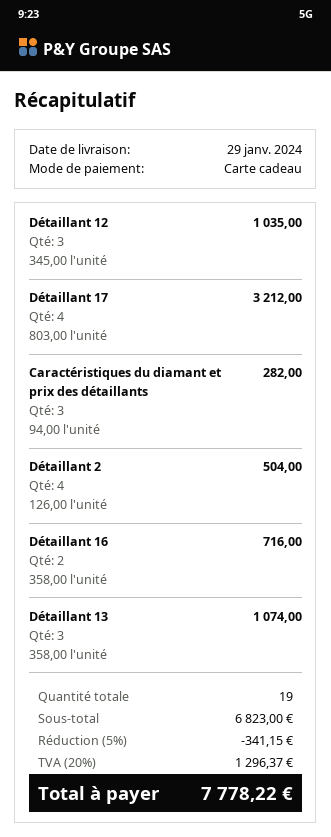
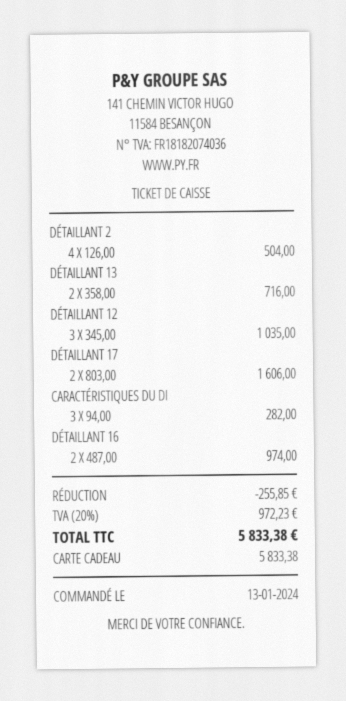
Détaillant 17: 4 x 803.00 = 3212.00 -> 2 x 803.00 = 1606.00
Détaillant 16: 2 x 358.00 = 716.00 -> 2 x 487.00 = 974.00
Détaillant 13: 3 x 358.00 = 1074.00 -> 2 x 358.00 = 716.00
discount: 341.15 -> 255.85
tax: 20% = 1296.37 -> 20% = 972.23
total: 7778.22 -> 5833.38

